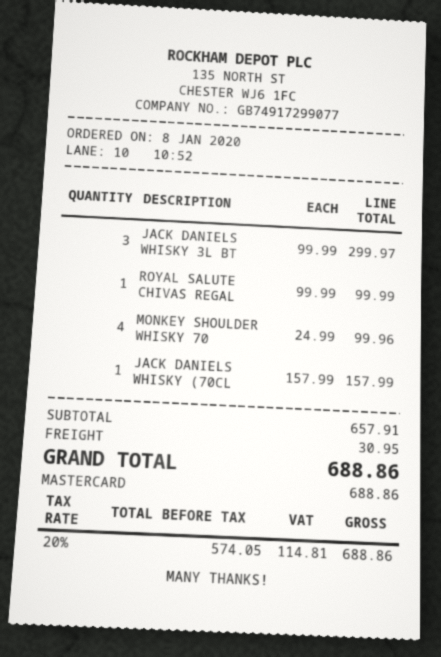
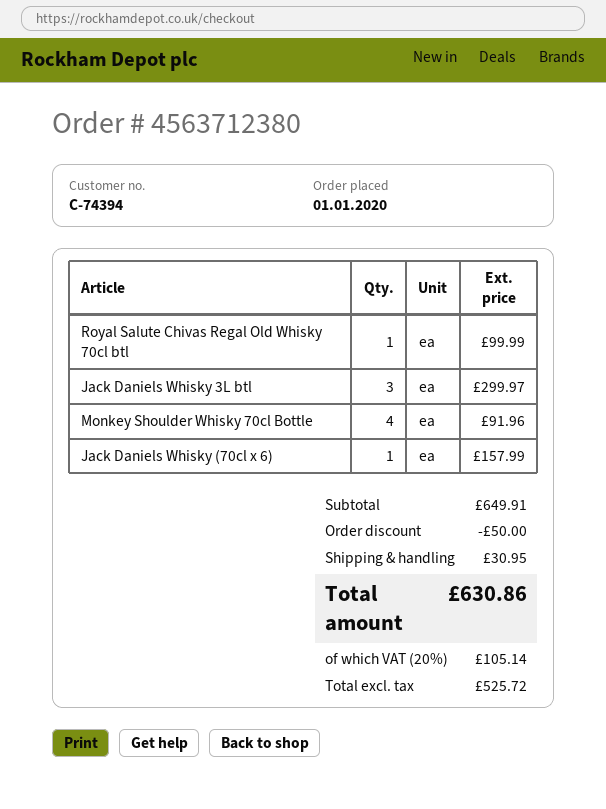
order date: 2020-01-08 -> 2020-01-01
MONKEY SHOULDER WHISKY 70: 4 for 99.96 -> 4 for 91.96
subtotal: 657.91 -> 649.91
discount: none -> 50.00
net: 574.05 -> 525.72
tax: 20% = 114.81 -> 20% = 105.14
total: 688.86 -> 630.86

